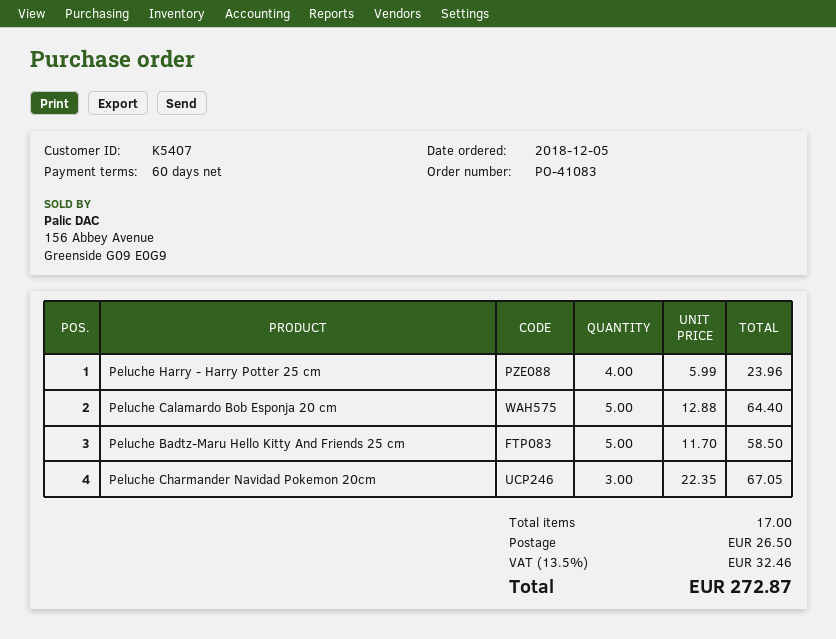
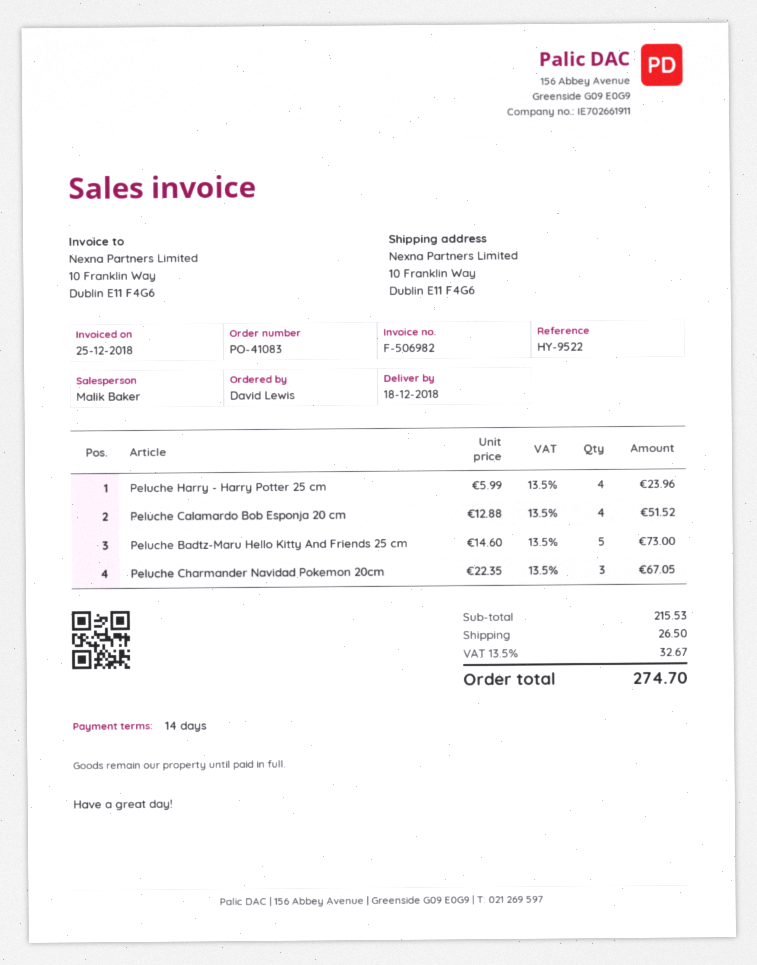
payment terms: 60 days -> 14 days
Peluche Calamardo Bob Esponja 20 cm: 5 x 12.88 = 64.40 -> 4 x 12.88 = 51.52
Peluche Badtz-Maru Hello Kitty And Friends 25 cm: 5 x 11.70 = 58.50 -> 5 x 14.60 = 73.00
tax: 13.5% = 32.46 -> 13.5% = 32.67
total: 272.87 -> 274.70

